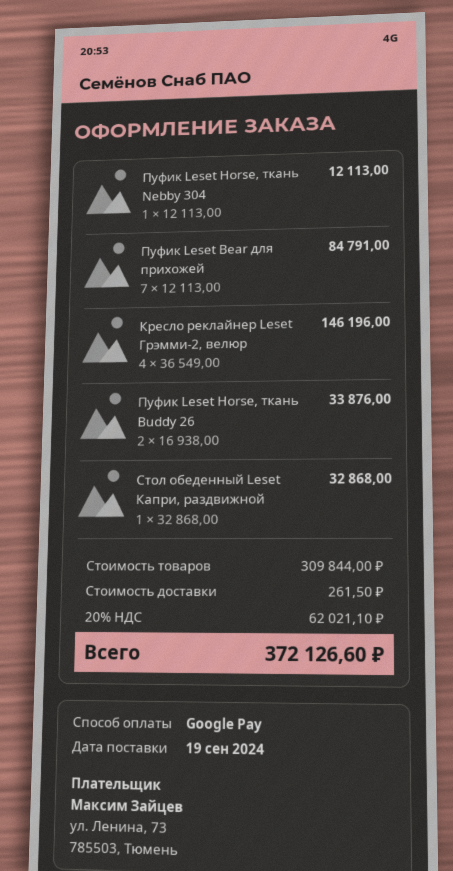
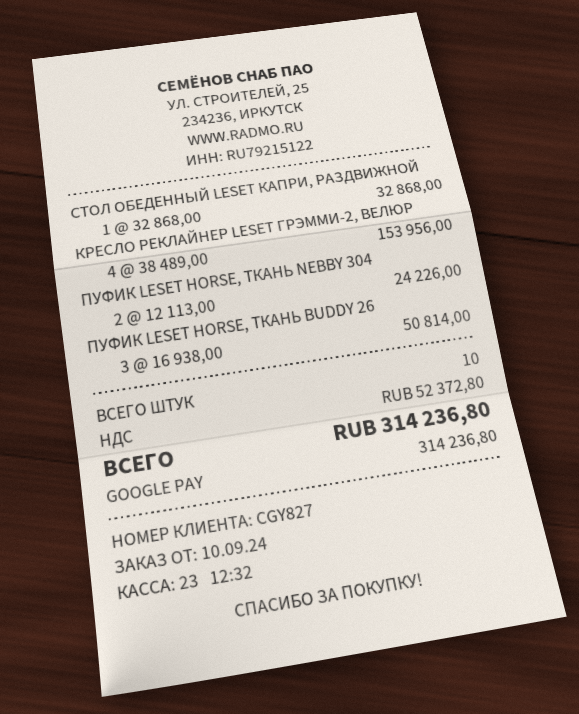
Пуфик Leset Horse, ткань Nebby 304: 1 x 12113.00 = 12113.00 -> 2 x 12113.00 = 24226.00
Пуфик Leset Bear для прихожей: 7 x 12113.00 = 84791.00 -> none
Кресло реклайнер Leset Грэмми-2, велюр: 4 x 36549.00 = 146196.00 -> 4 x 38489.00 = 153956.00
Пуфик Leset Horse, ткань Buddy 26: 2 x 16938.00 = 33876.00 -> 3 x 16938.00 = 50814.00
shipping: 261.50 -> none
tax: 62021.10 -> 52372.80
total: 372126.60 -> 314236.80

